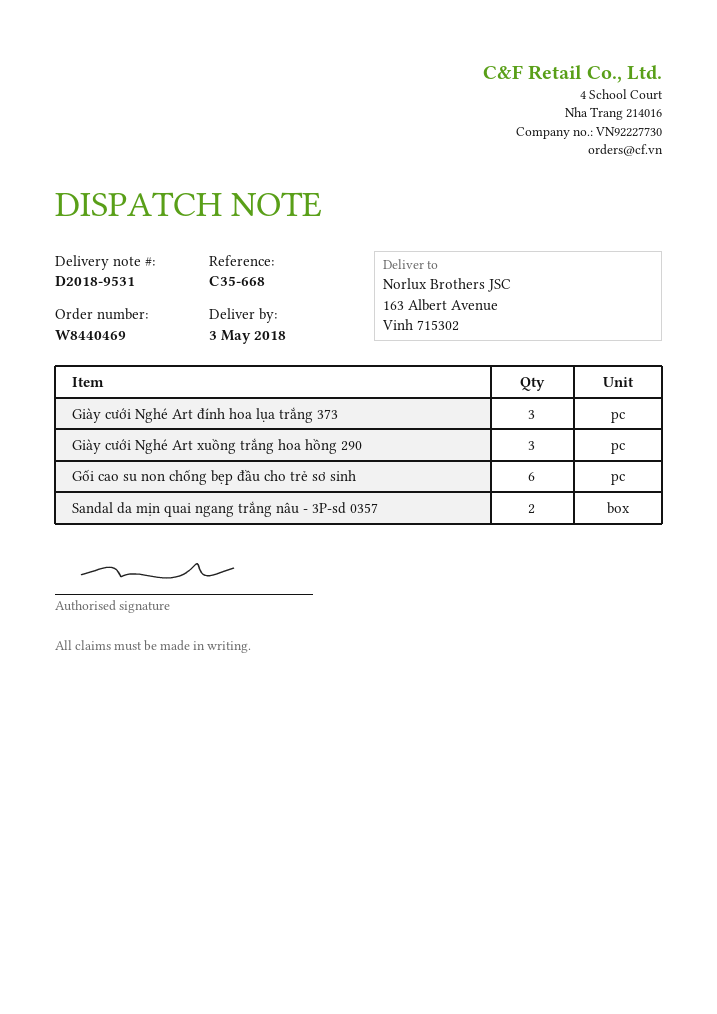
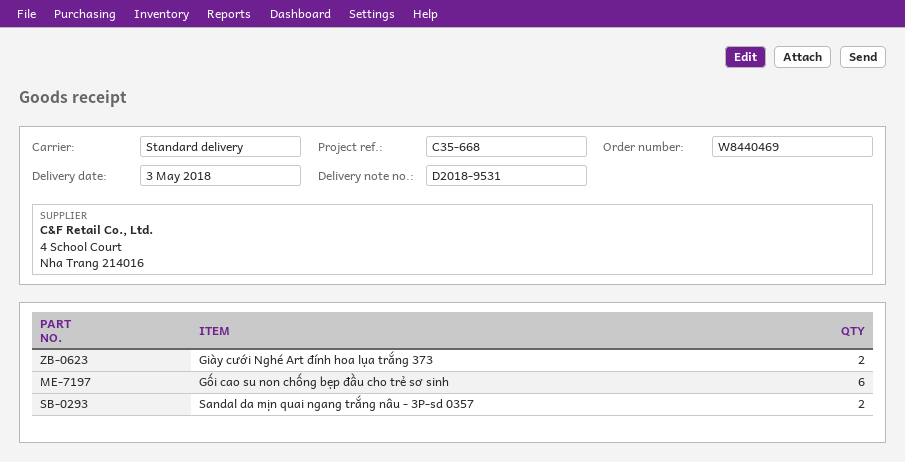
Giày cưới Nghé Art đính hoa lụa trắng 373: 3 -> 2
Giày cưới Nghé Art xuồng trắng hoa hồng 290: 3 -> none

